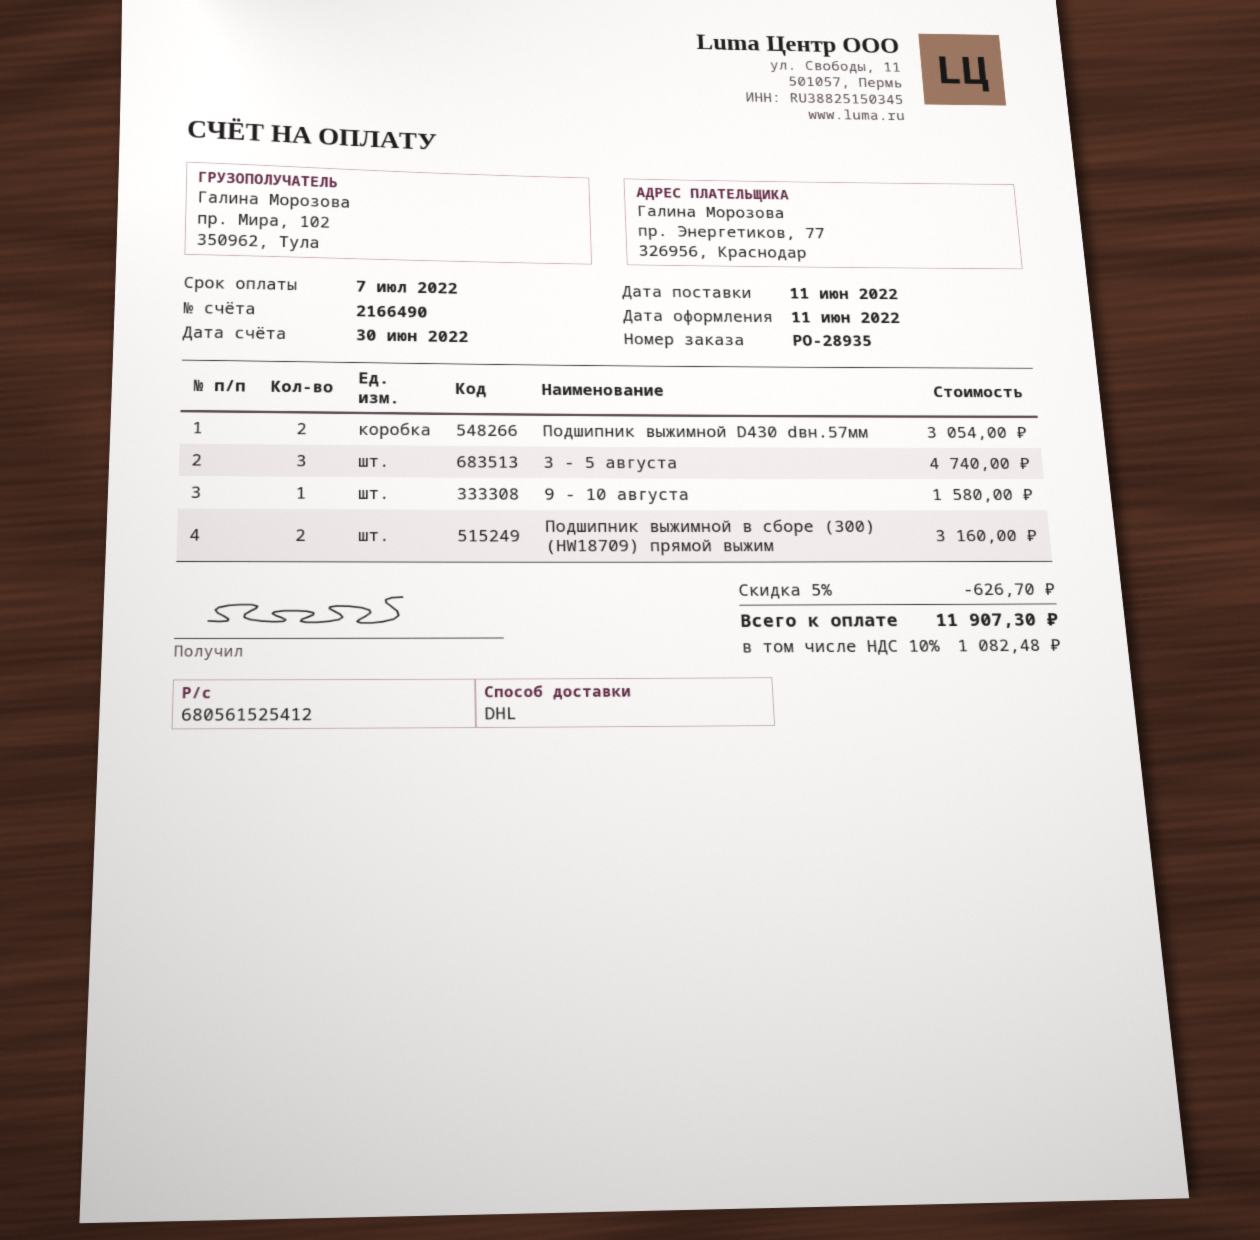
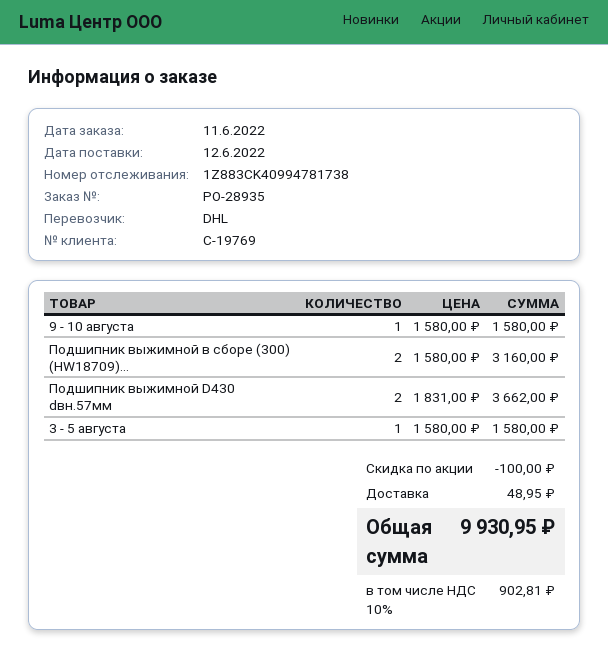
delivery date: 2022-06-11 -> 2022-06-12
Подшипник выжимной D430 dвн.57мм: 2 for 3054.00 -> 2 for 3662.00
3 - 5 августа: 3 for 4740.00 -> 1 for 1580.00
discount: 626.70 -> 100.00
shipping: none -> 48.95
tax: 10% = 1082.48 -> 10% = 902.81
total: 11907.30 -> 9930.95

